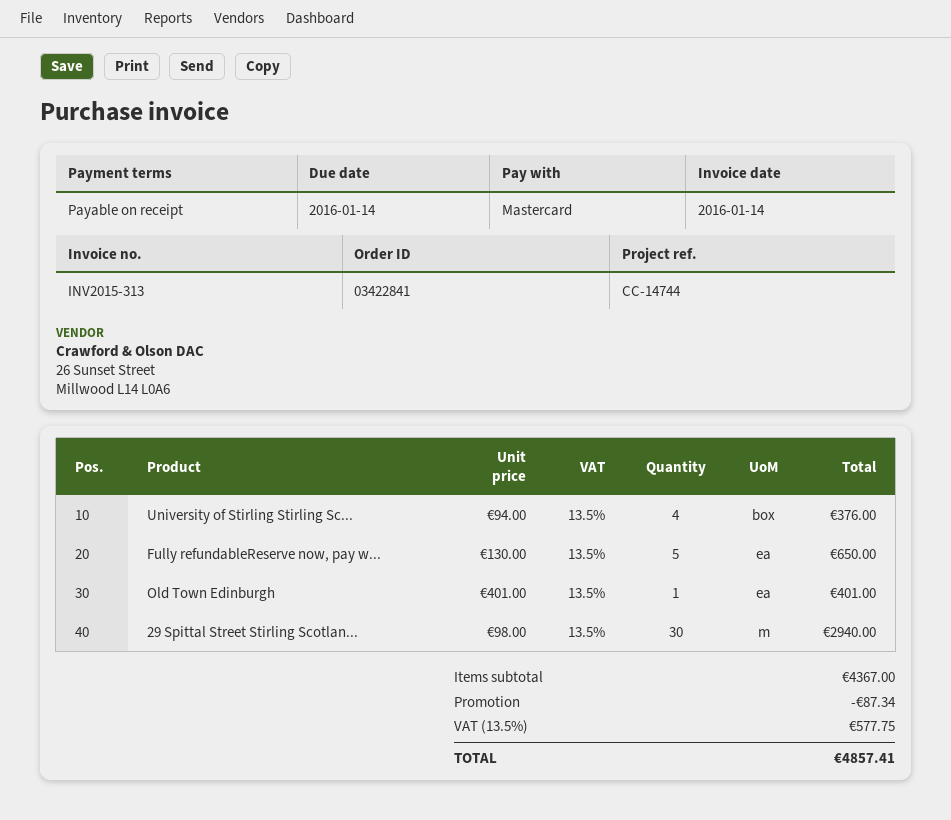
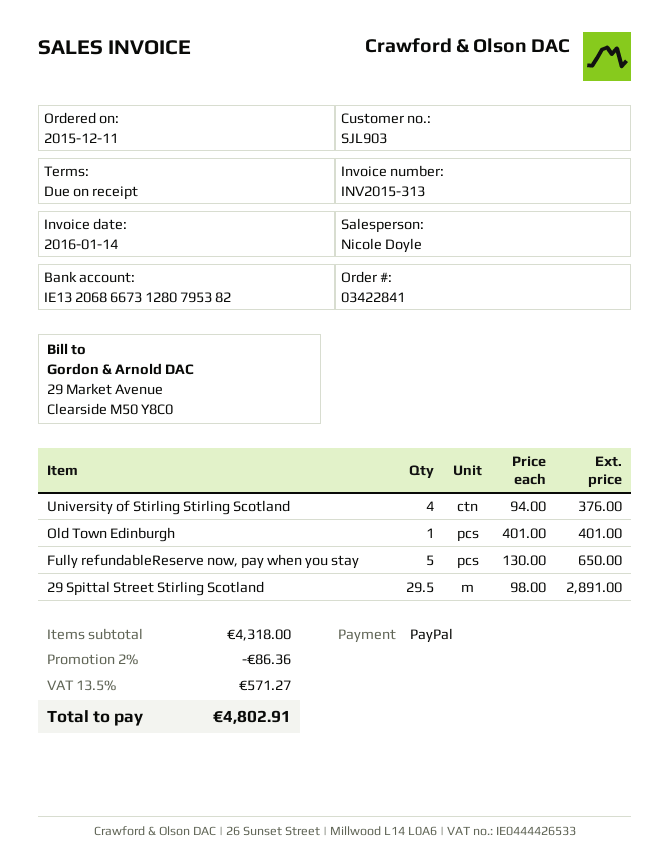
payment method: Mastercard -> PayPal
29 Spittal Street Stirling Scotlan...: 30 x 98.00 = 2940.00 -> 29.5 x 98.00 = 2891.00
subtotal: 4367.00 -> 4318.00
discount: 87.34 -> 86.36
tax: 13.5% = 577.75 -> 13.5% = 571.27
total: 4857.41 -> 4802.91

